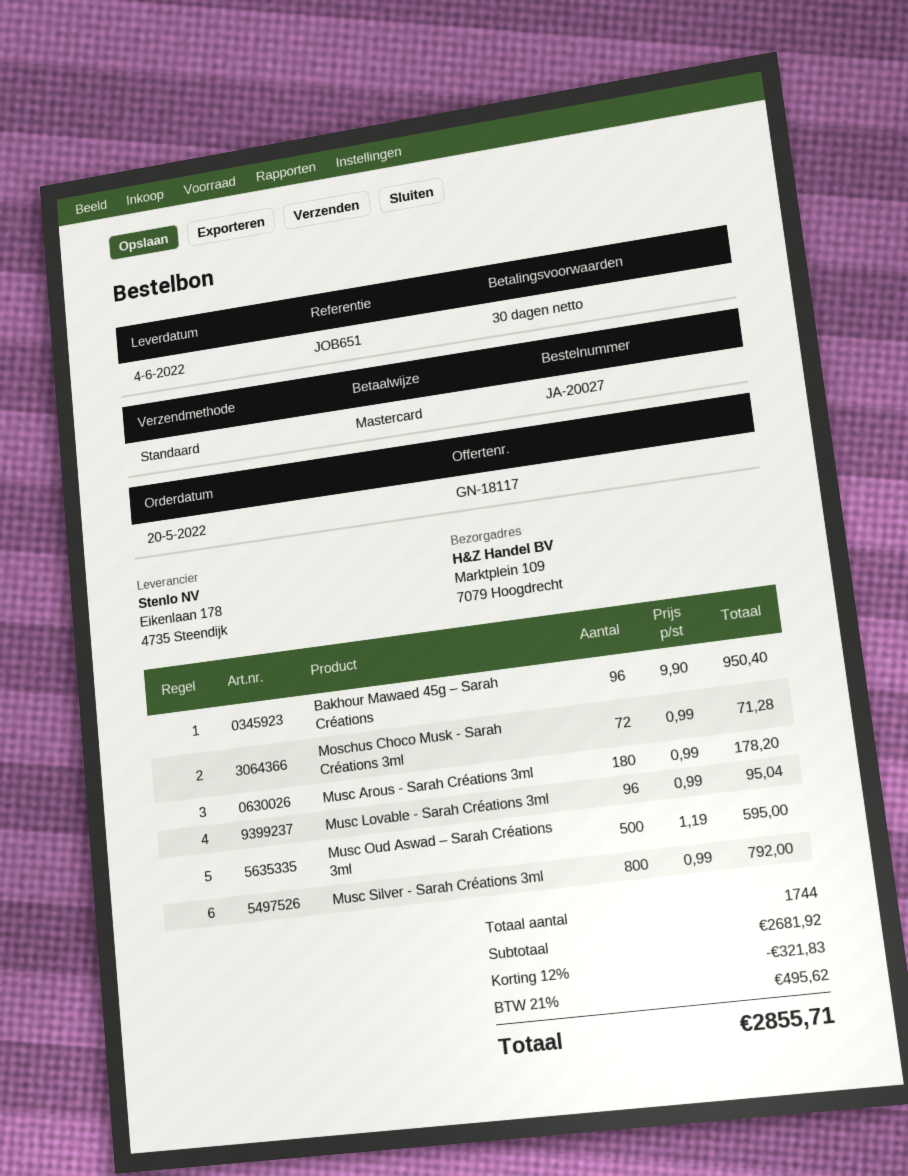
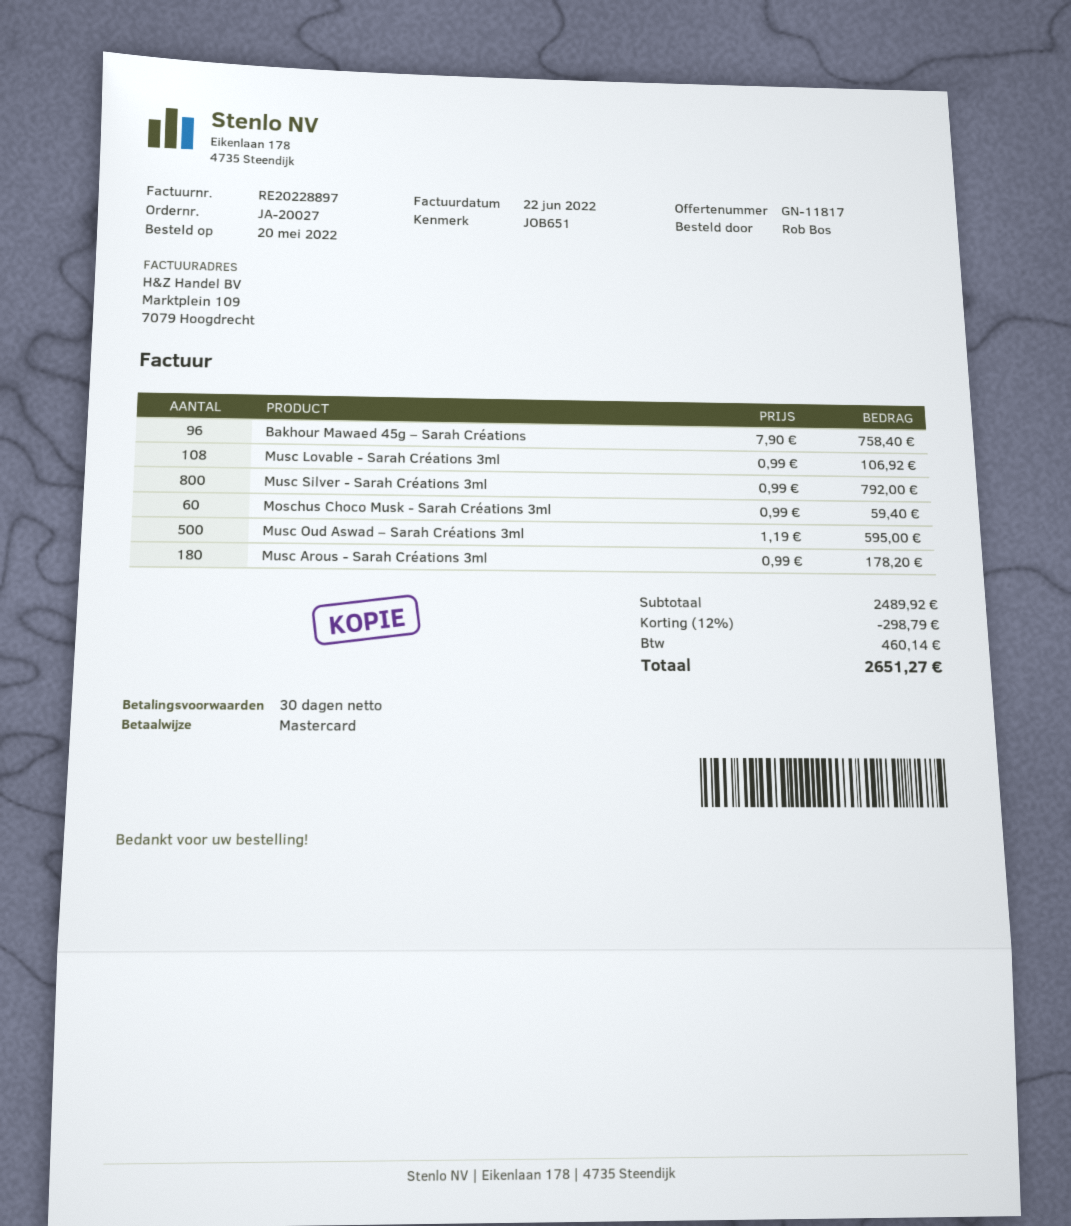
quote number: GN-18117 -> GN-11817
Bakhour Mawaed 45g – Sarah Créations: 96 x 9.90 = 950.40 -> 96 x 7.90 = 758.40
Moschus Choco Musk - Sarah Créations 3ml: 72 x 0.99 = 71.28 -> 60 x 0.99 = 59.40
Musc Lovable - Sarah Créations 3ml: 96 x 0.99 = 95.04 -> 108 x 0.99 = 106.92
subtotal: 2681.92 -> 2489.92
discount: 12% = 321.83 -> 12% = 298.79
tax: 495.62 -> 460.14
total: 2855.71 -> 2651.27

